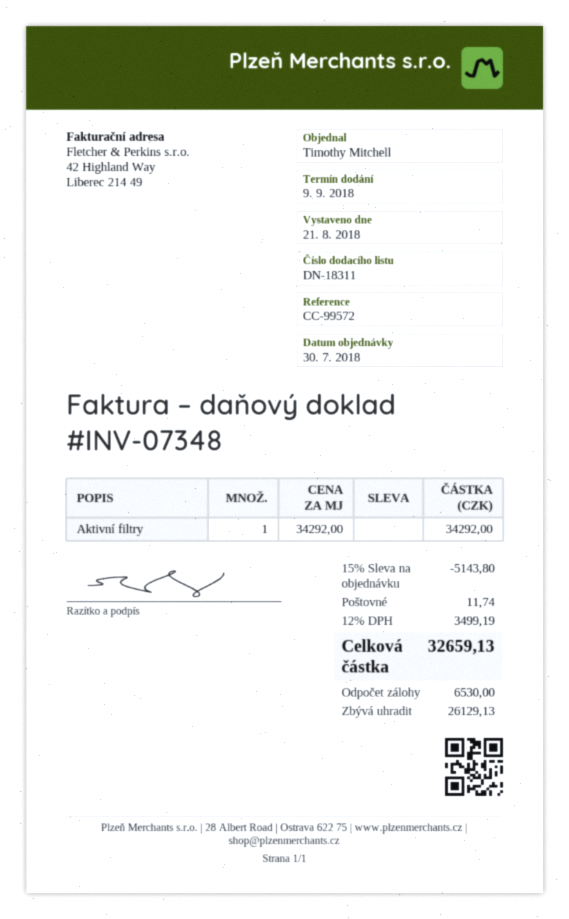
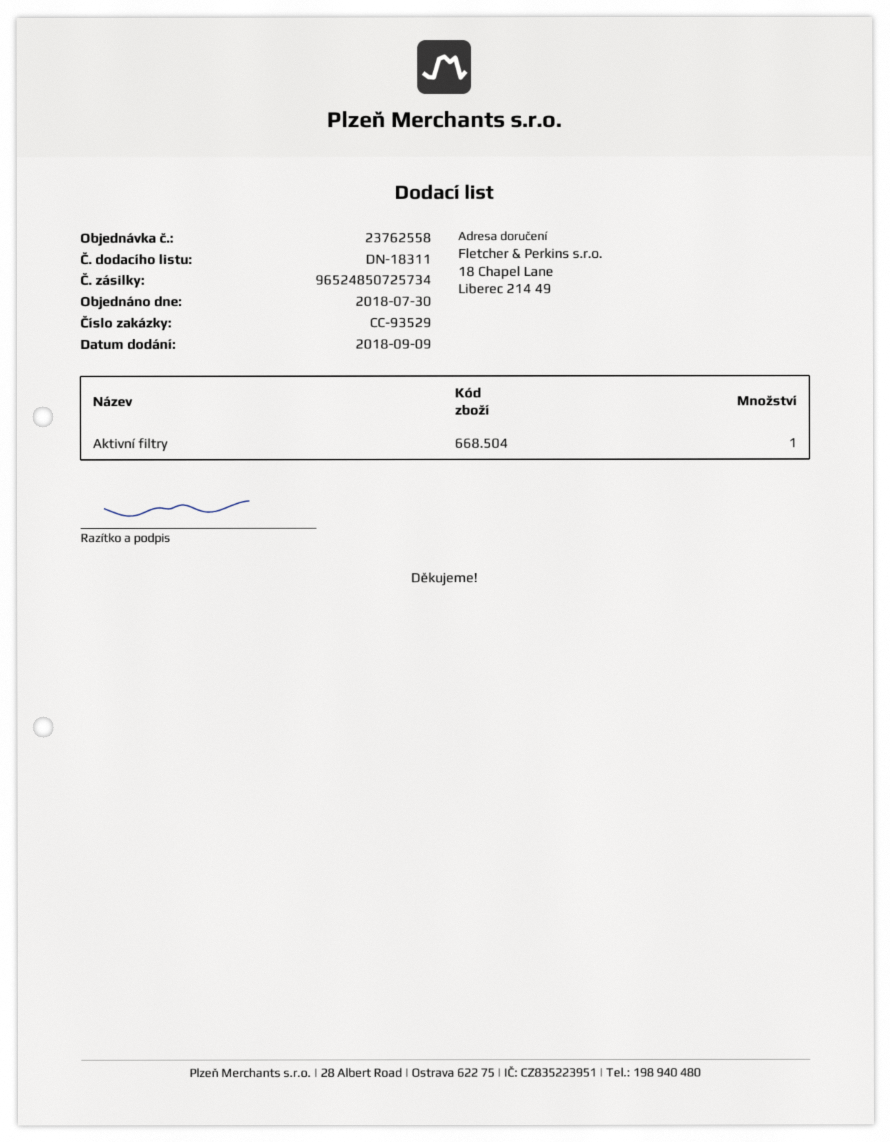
reference: CC-99572 -> CC-93529

